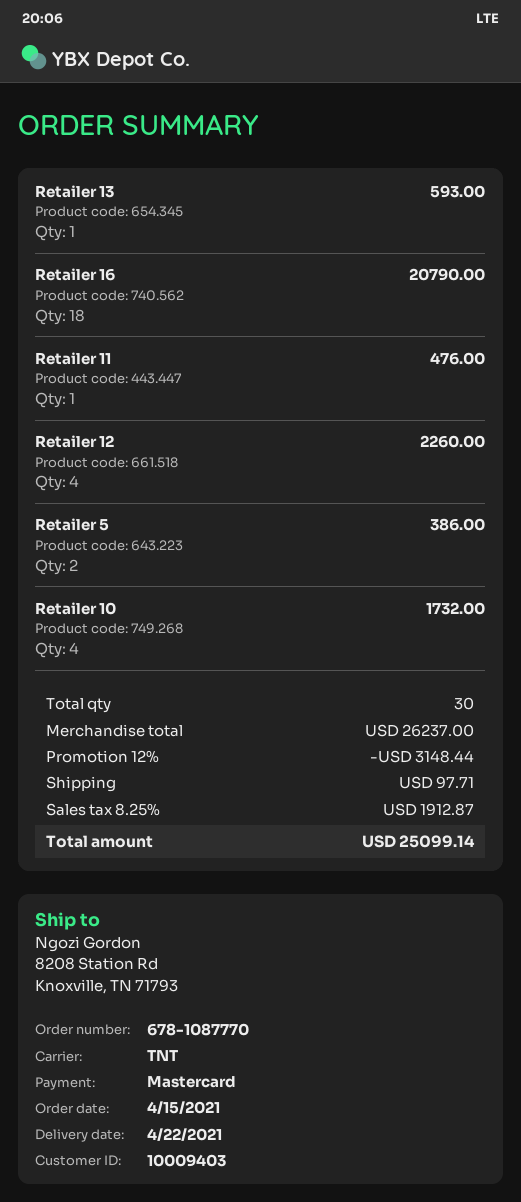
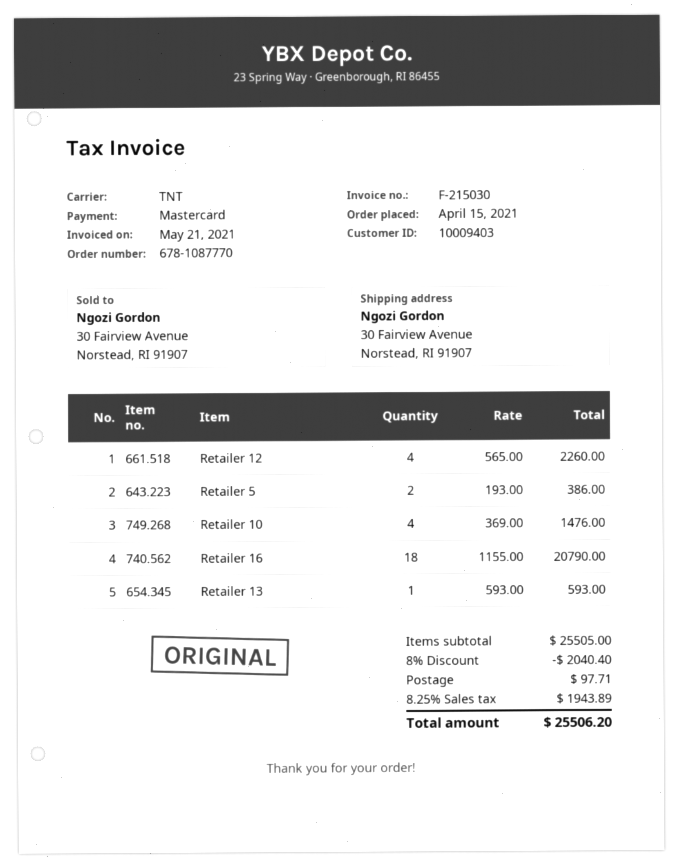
ship to: 8208 Station Rd, Knoxville, TN 71793 -> 30 Fairview Avenue, Norstead, RI 91907
Retailer 11: 1 for 476.00 -> none
Retailer 10: 4 for 1732.00 -> 4 for 1476.00
subtotal: 26237.00 -> 25505.00
discount: 12% = 3148.44 -> 8% = 2040.40
tax: 8.25% = 1912.87 -> 8.25% = 1943.89
total: 25099.14 -> 25506.20

